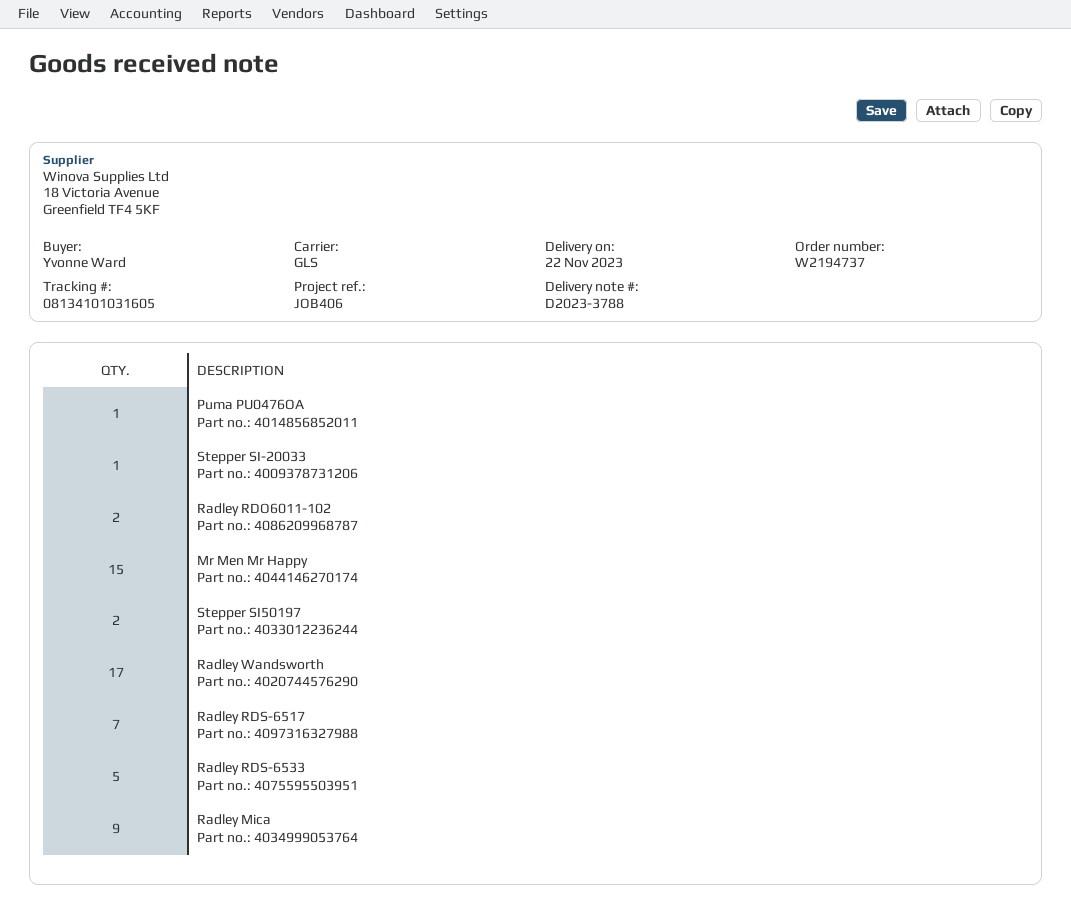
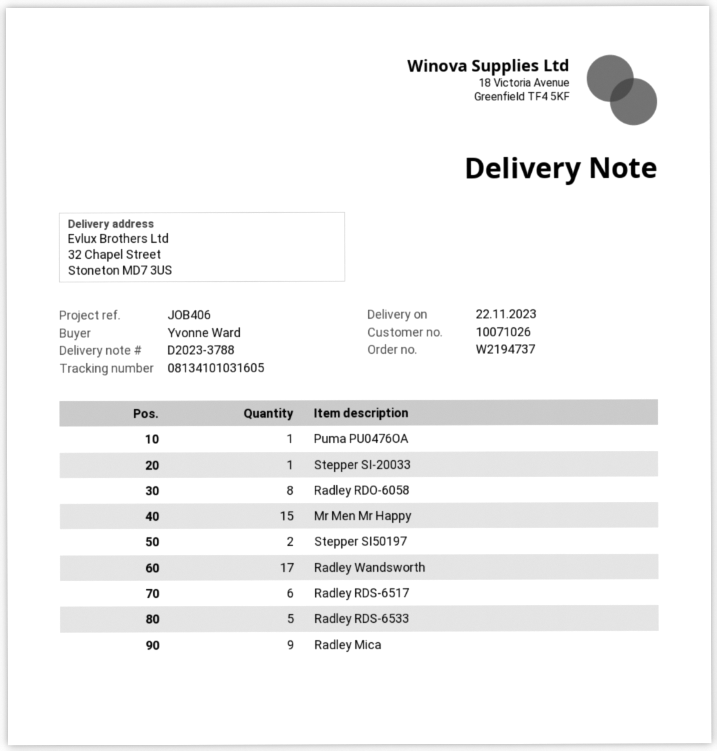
Radley RDO6011-102: 2 -> none
Radley RDS-6517: 7 -> 6
Radley RDO-6058: none -> 8

